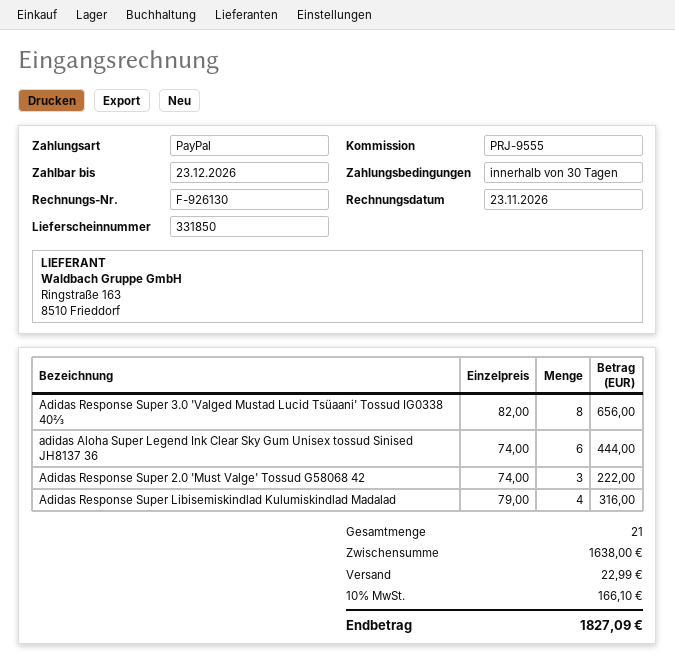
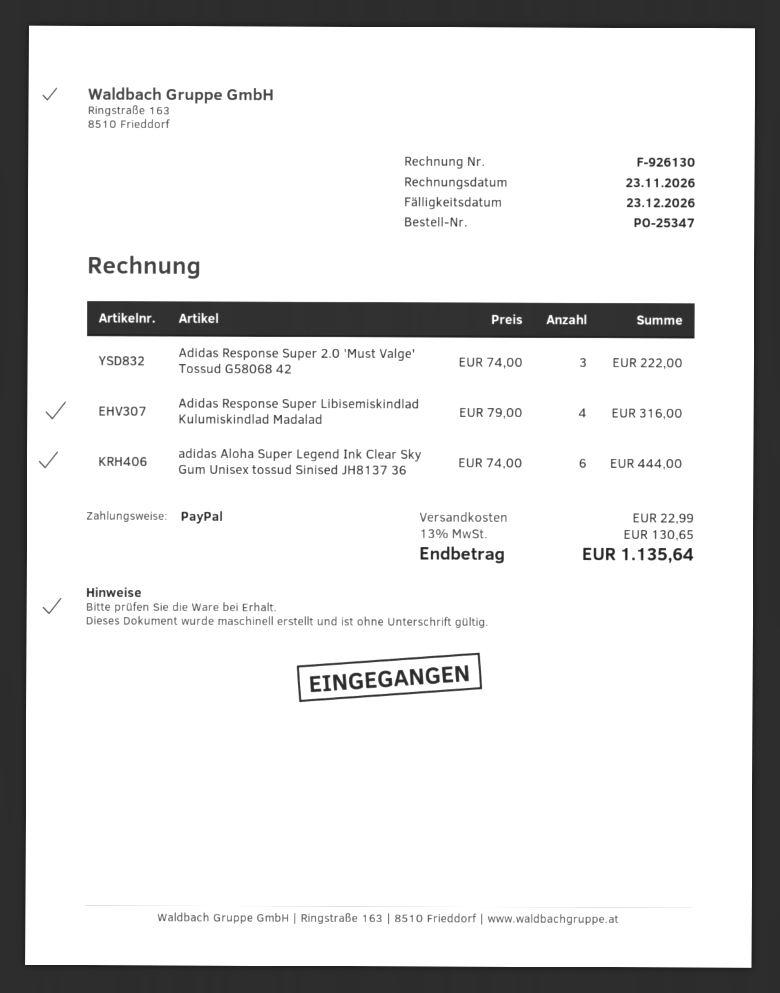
Adidas Response Super 3.0 'Valged Mustad Lucid Tsüaani' Tossud IG0338 40⅔: 8 x 82.00 = 656.00 -> none
tax: 10% = 166.10 -> 13% = 130.65
total: 1827.09 -> 1135.64

